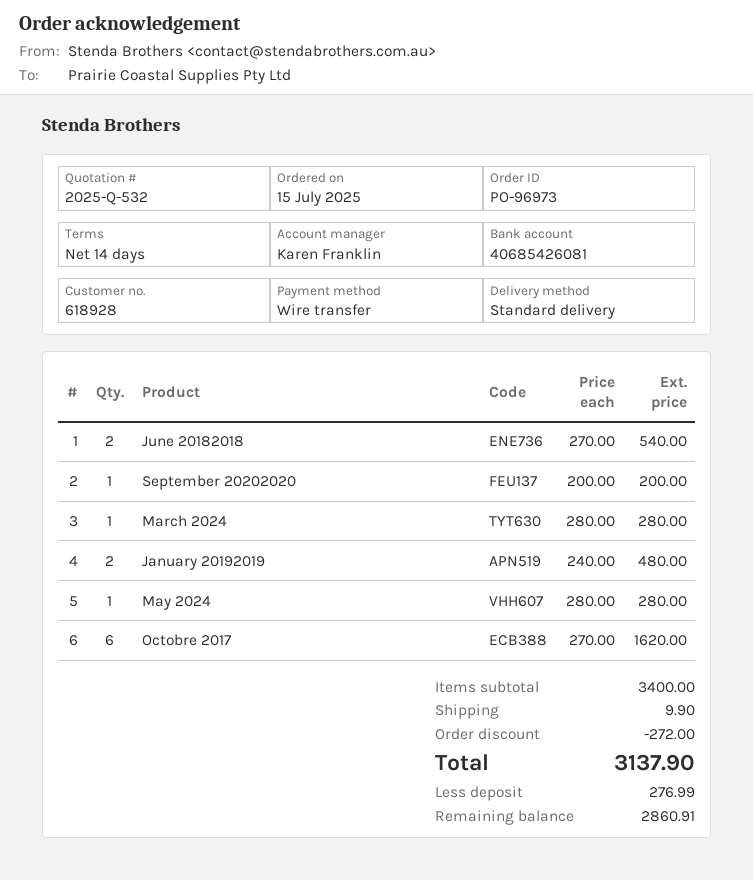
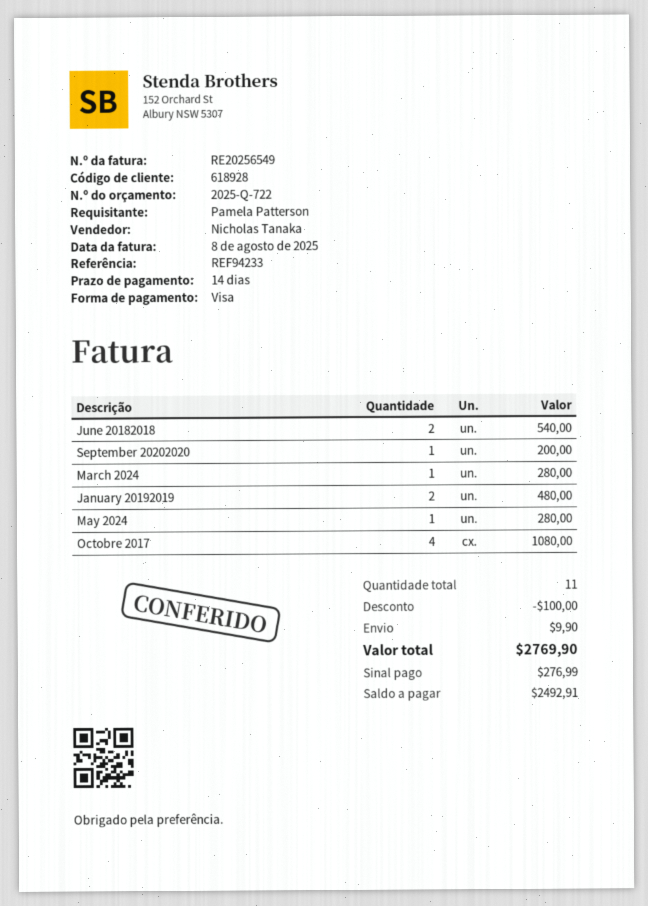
quote number: 2025-Q-532 -> 2025-Q-722
sales rep: Karen Franklin -> Nicholas Tanaka
payment method: bank transfer -> Visa
Octobre 2017: 6 for 1620.00 -> 4 for 1080.00
discount: 272.00 -> 100.00
total: 3137.90 -> 2769.90
balance: 2860.91 -> 2492.91

